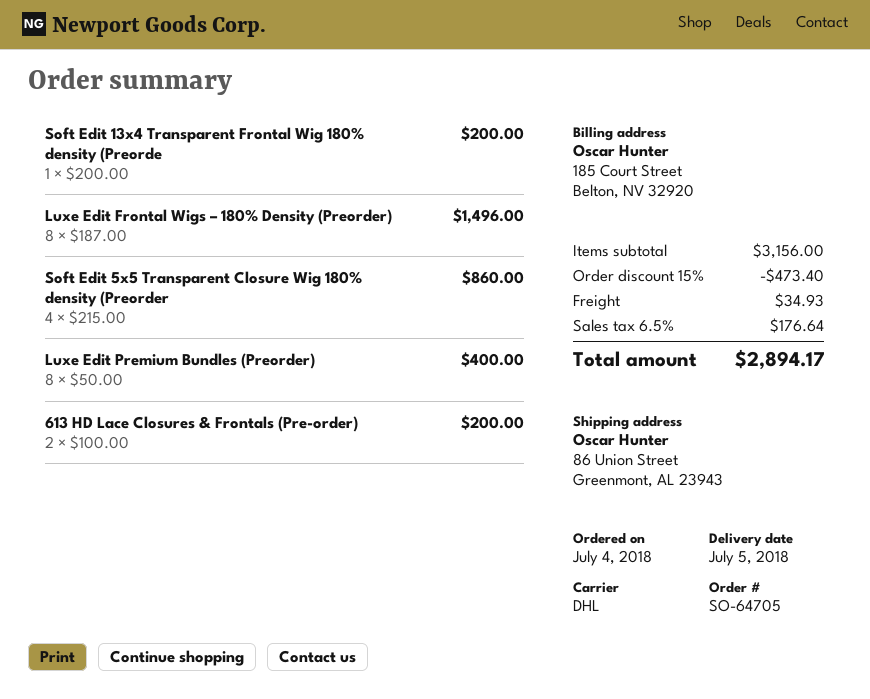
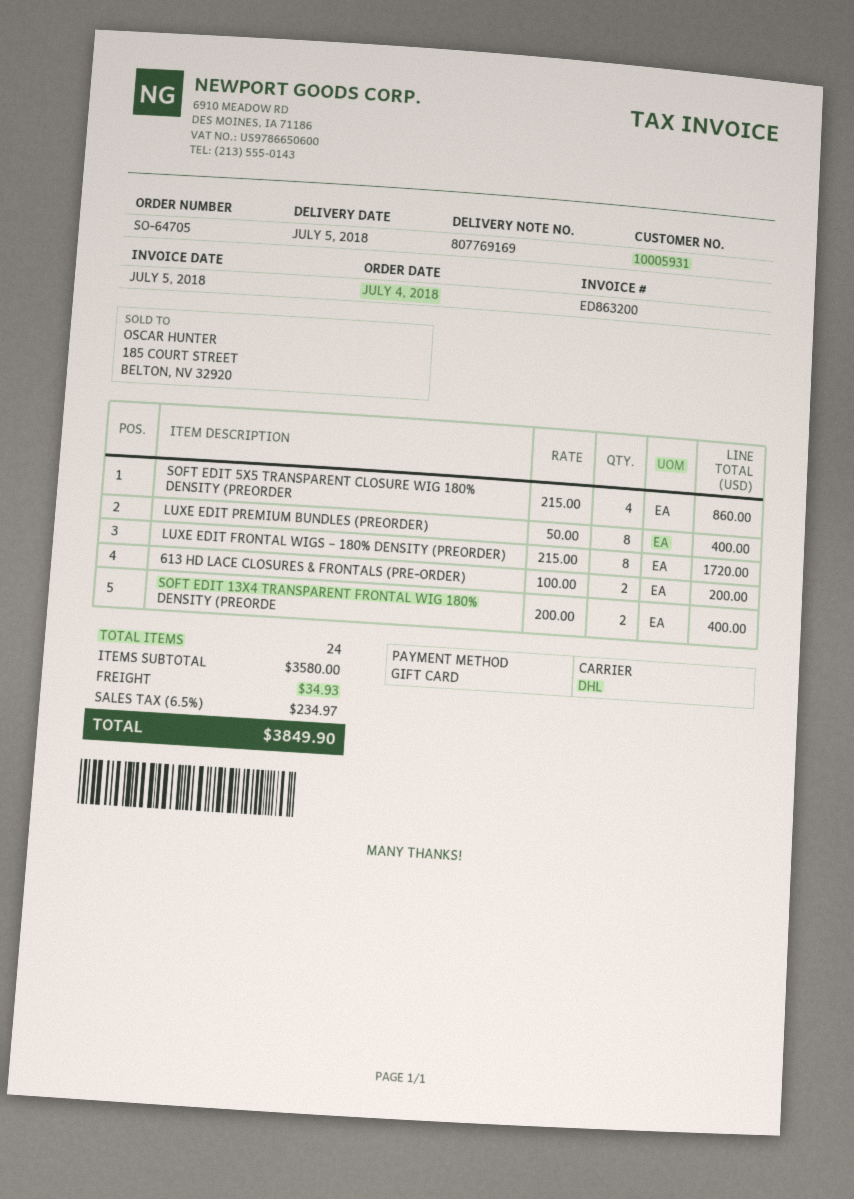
Soft Edit 13x4 Transparent Frontal Wig 180% density (Preorde: 1 x 200.00 = 200.00 -> 2 x 200.00 = 400.00
Luxe Edit Frontal Wigs – 180% Density (Preorder): 8 x 187.00 = 1496.00 -> 8 x 215.00 = 1720.00
subtotal: 3156.00 -> 3580.00
discount: 15% = 473.40 -> none
tax: 6.5% = 176.64 -> 6.5% = 234.97
total: 2894.17 -> 3849.90

